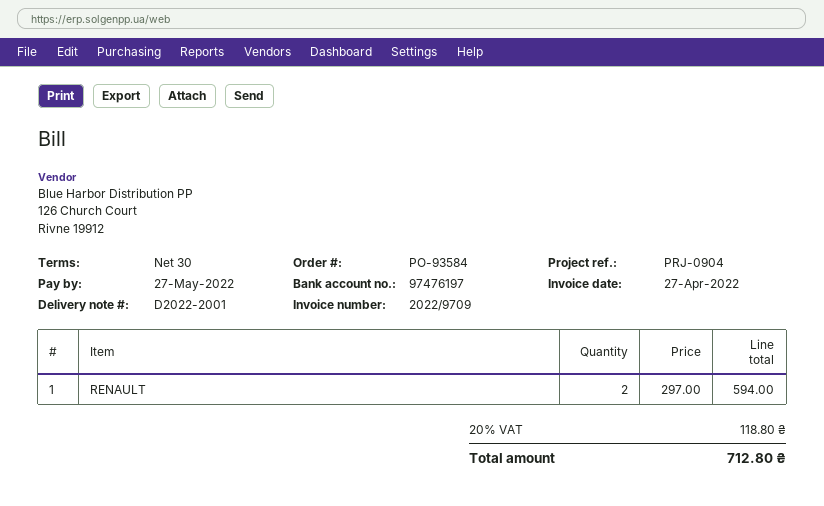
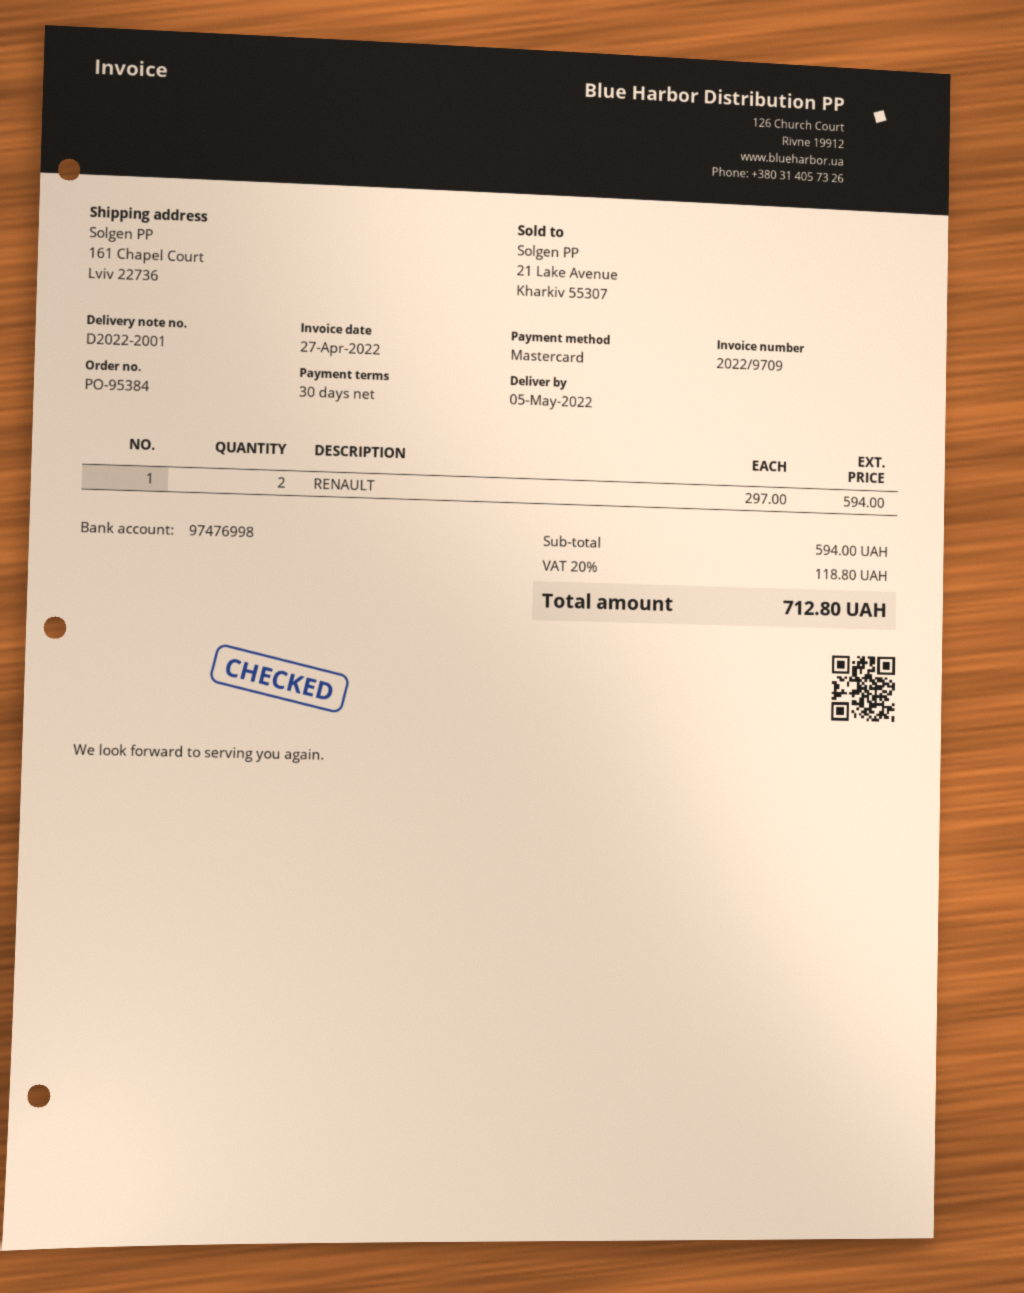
order number: PO-93584 -> PO-95384
bank account: 97476197 -> 97476998

